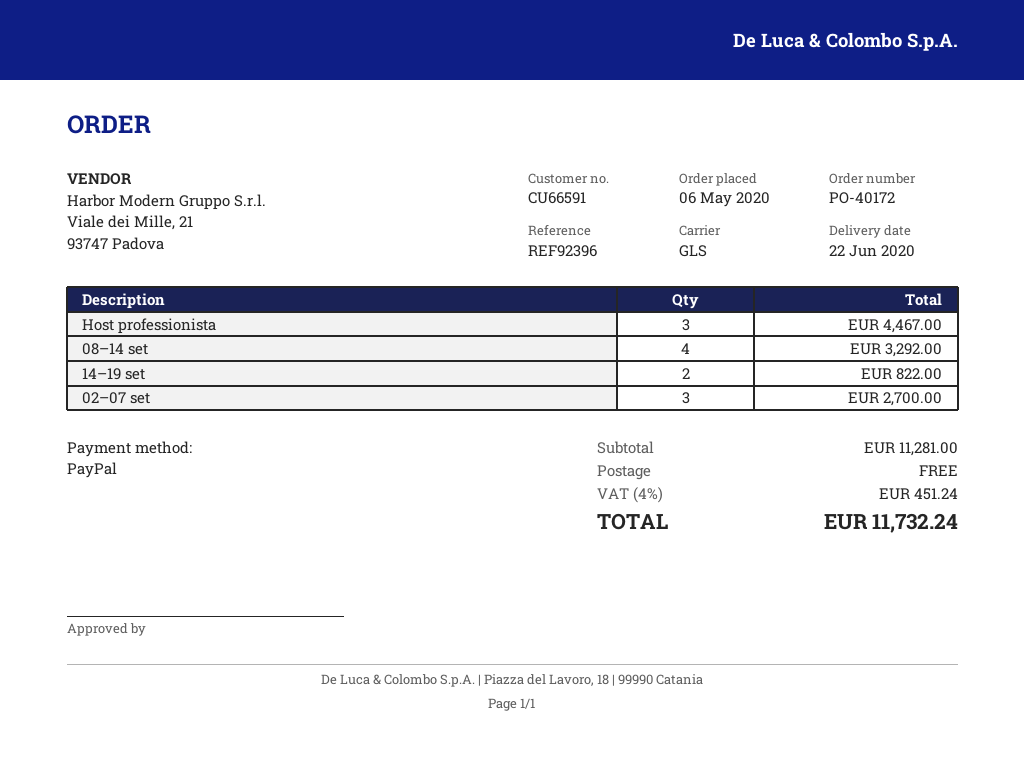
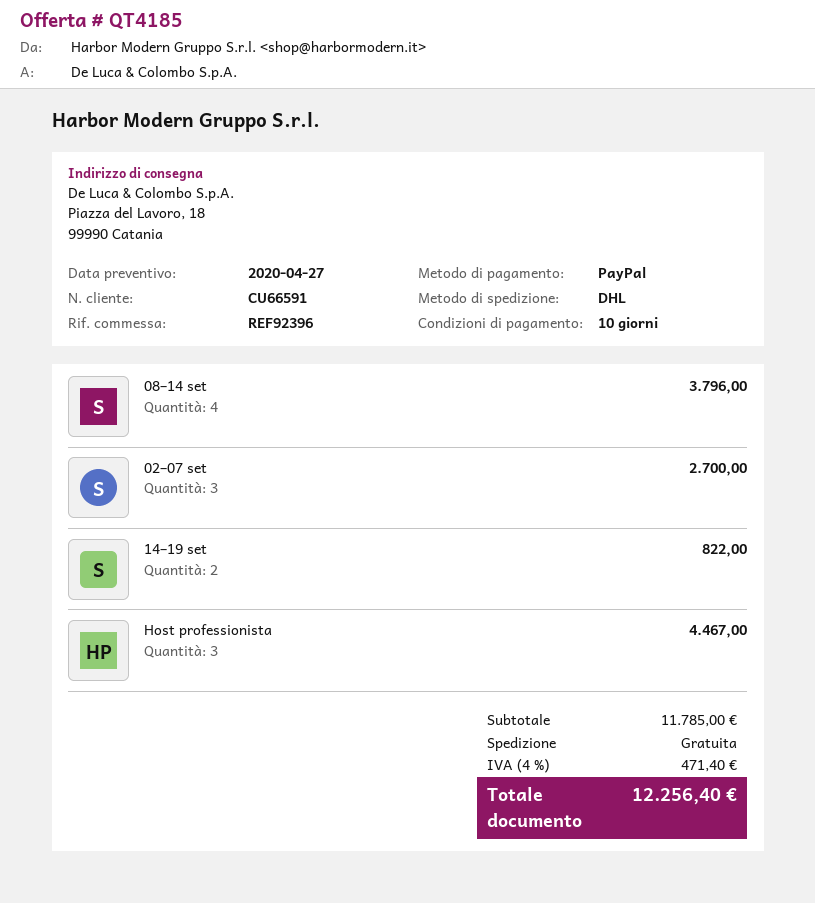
shipping method: GLS -> DHL
08–14 set: 4 for 3292.00 -> 4 for 3796.00
subtotal: 11281.00 -> 11785.00
tax: 4% = 451.24 -> 4% = 471.40
total: 11732.24 -> 12256.40

